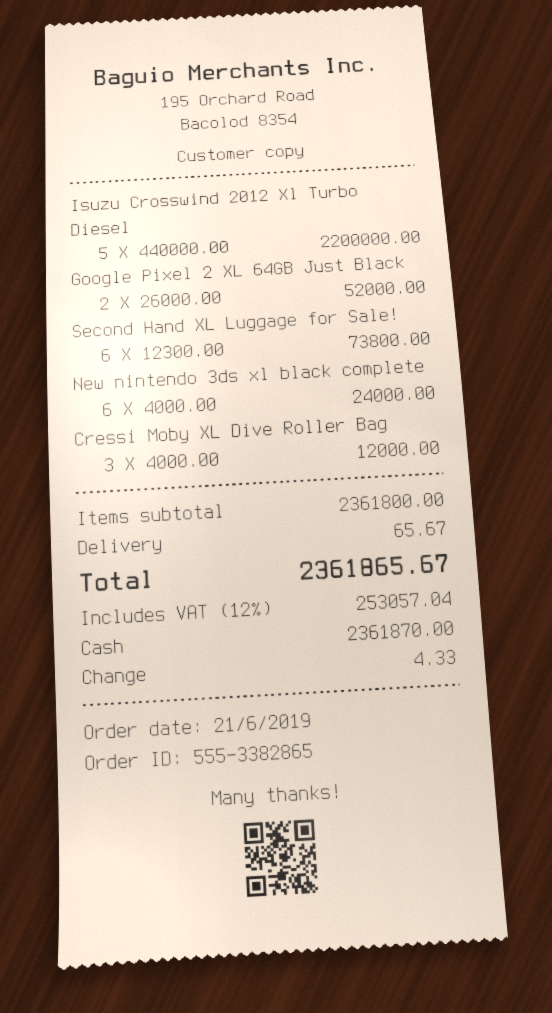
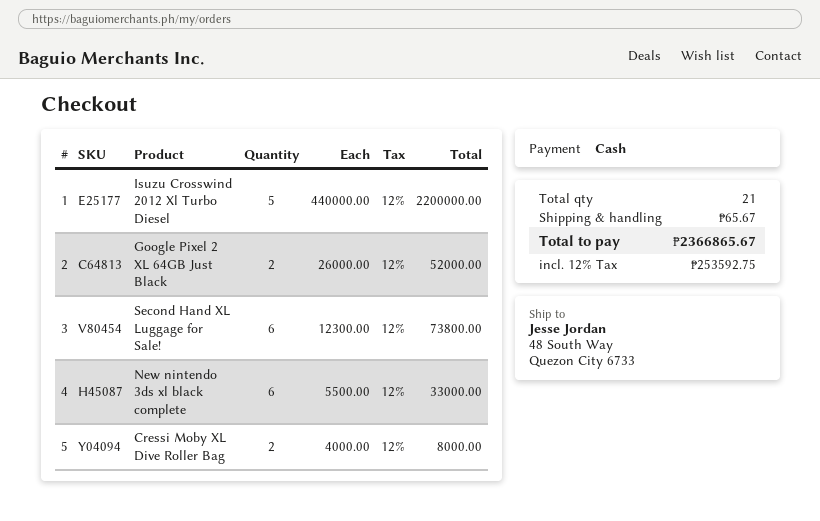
New nintendo 3ds xl black complete: 6 x 4000.00 = 24000.00 -> 6 x 5500.00 = 33000.00
Cressi Moby XL Dive Roller Bag: 3 x 4000.00 = 12000.00 -> 2 x 4000.00 = 8000.00
tax: 12% = 253057.04 -> 12% = 253592.75
total: 2361865.67 -> 2366865.67

